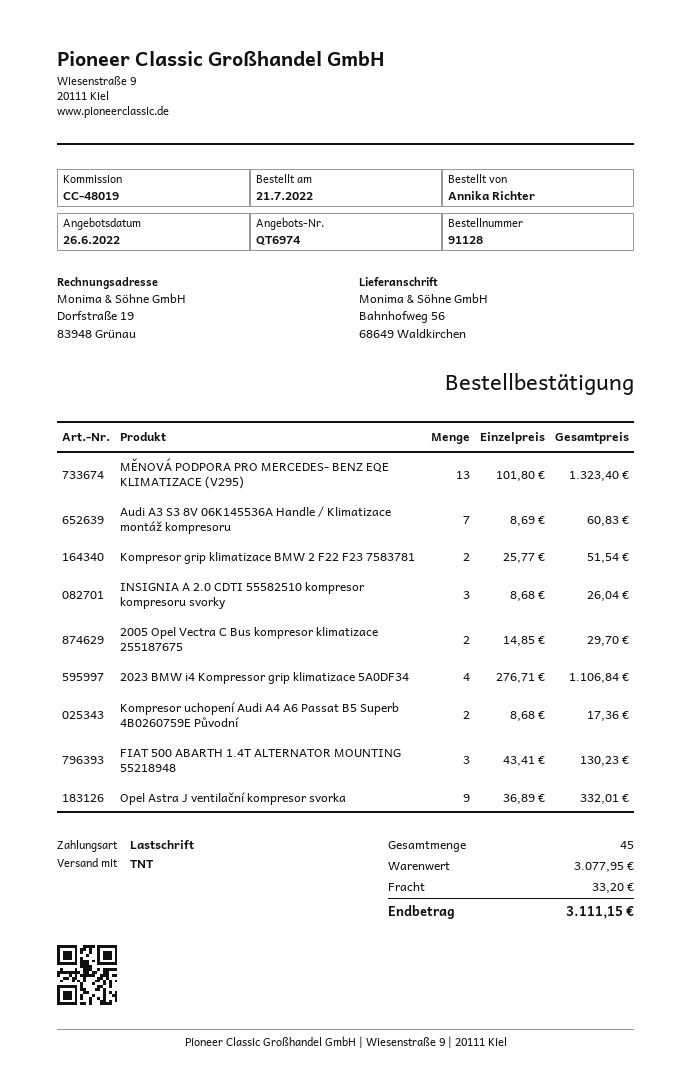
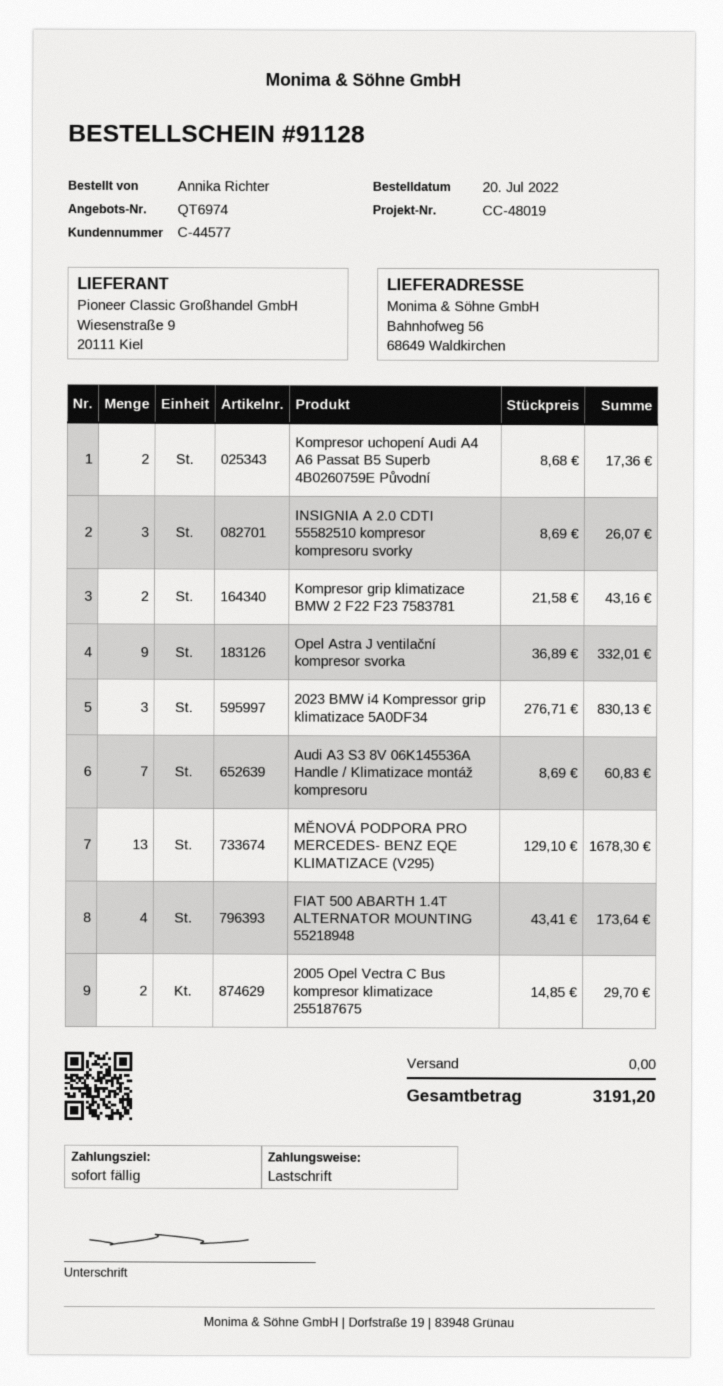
order date: 2022-07-21 -> 2022-07-20
MĚNOVÁ PODPORA PRO MERCEDES- BENZ EQE KLIMATIZACE (V295): 13 x 101.80 = 1323.40 -> 13 x 129.10 = 1678.30
Kompresor grip klimatizace BMW 2 F22 F23 7583781: 2 x 25.77 = 51.54 -> 2 x 21.58 = 43.16
INSIGNIA A 2.0 CDTI 55582510 kompresor kompresoru svorky: 3 x 8.68 = 26.04 -> 3 x 8.69 = 26.07
2023 BMW i4 Kompressor grip klimatizace 5A0DF34: 4 x 276.71 = 1106.84 -> 3 x 276.71 = 830.13
FIAT 500 ABARTH 1.4T ALTERNATOR MOUNTING 55218948: 3 x 43.41 = 130.23 -> 4 x 43.41 = 173.64
shipping: 33.20 -> 0.00
total: 3111.15 -> 3191.20

